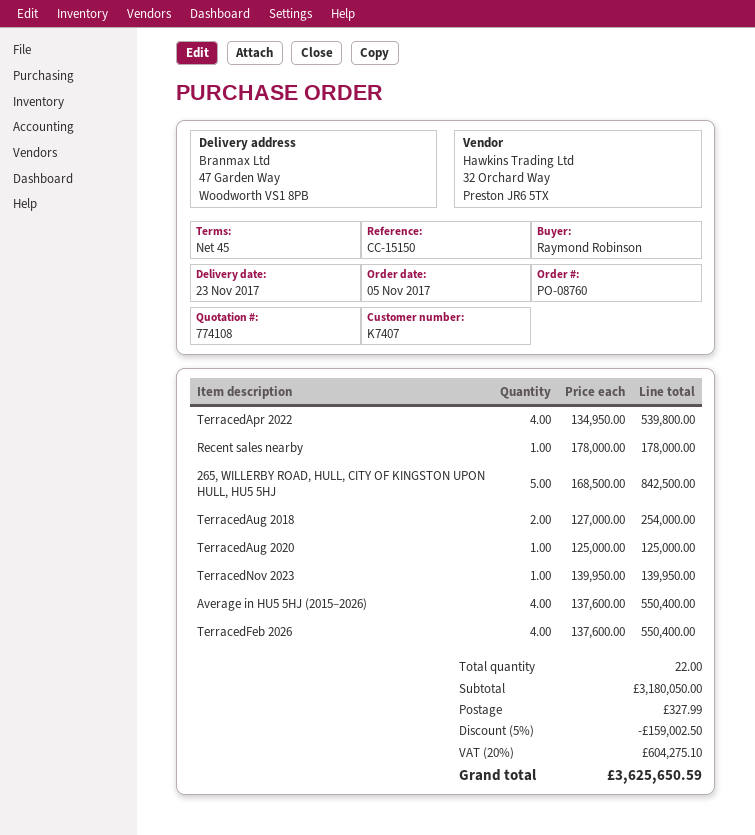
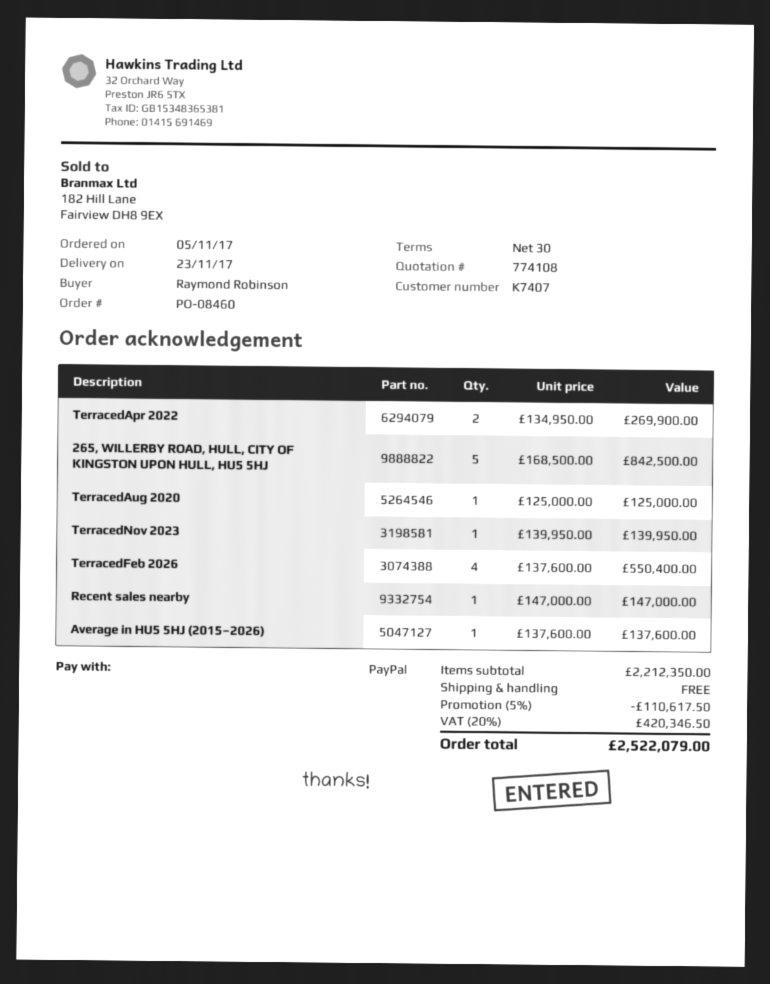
order number: PO-08760 -> PO-08460
payment terms: 45 days -> 30 days
TerracedApr 2022: 4 x 134950.00 = 539800.00 -> 2 x 134950.00 = 269900.00
Recent sales nearby: 1 x 178000.00 = 178000.00 -> 1 x 147000.00 = 147000.00
TerracedAug 2018: 2 x 127000.00 = 254000.00 -> none
Average in HU5 5HJ (2015–2026): 4 x 137600.00 = 550400.00 -> 1 x 137600.00 = 137600.00
subtotal: 3180050.00 -> 2212350.00
discount: 5% = 159002.50 -> 5% = 110617.50
shipping: 327.99 -> 0.00
tax: 20% = 604275.10 -> 20% = 420346.50
total: 3625650.59 -> 2522079.00

